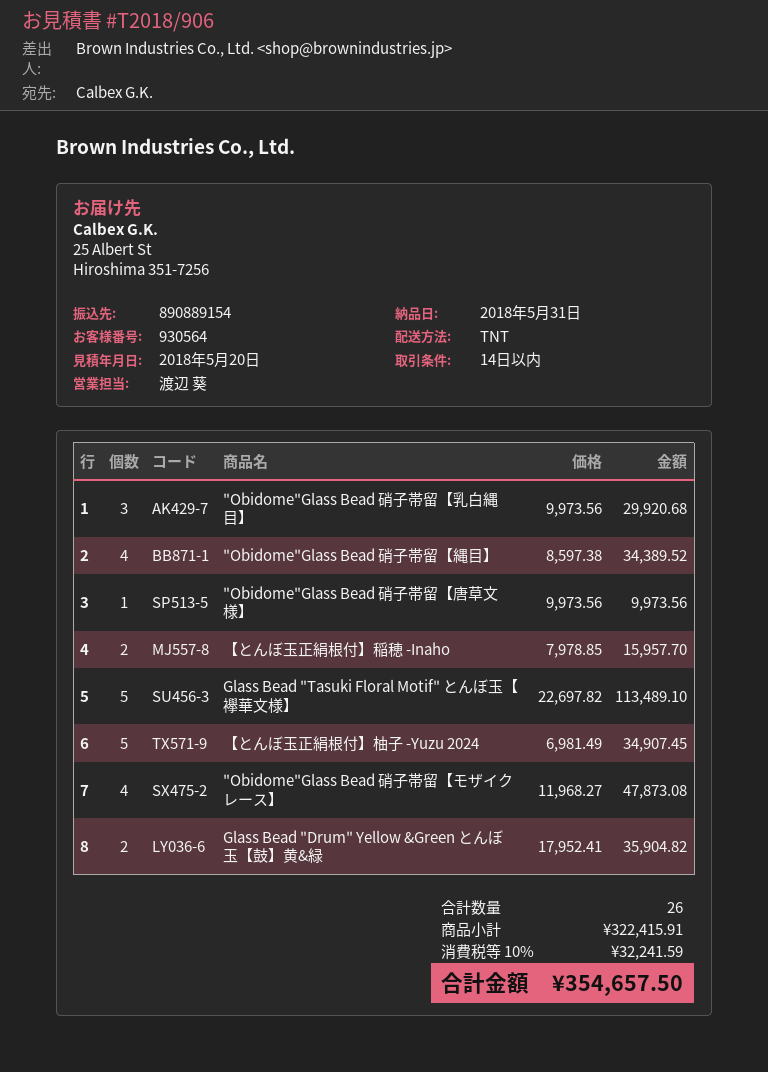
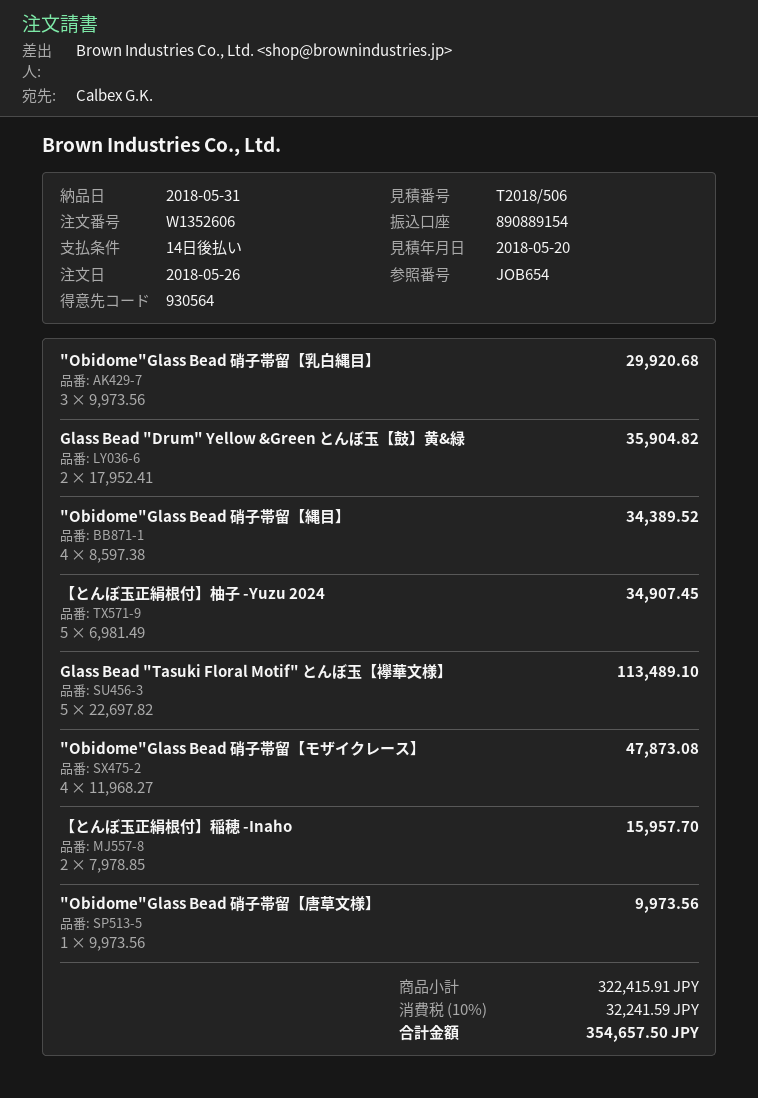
quote number: T2018/906 -> T2018/506

